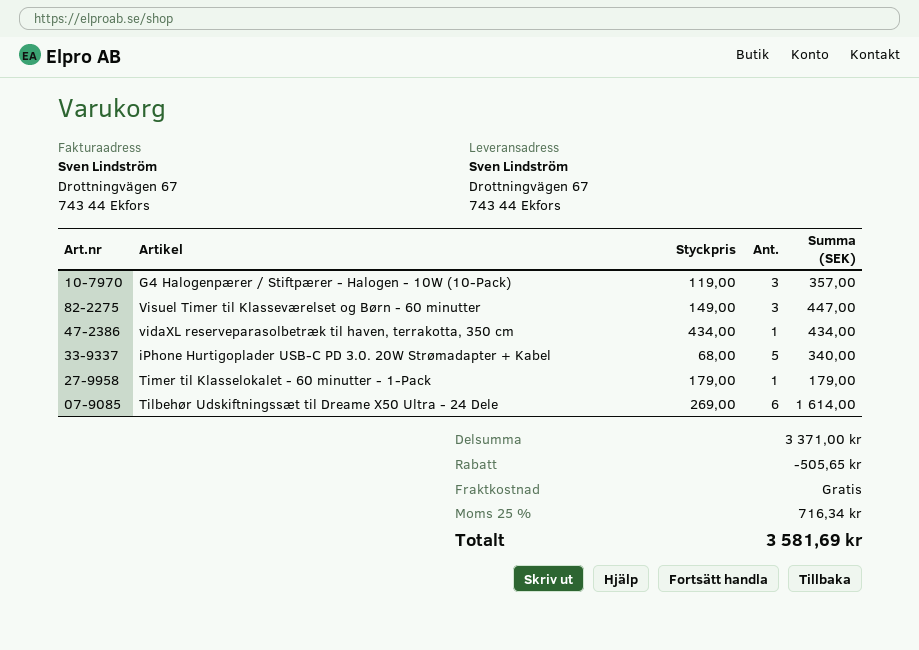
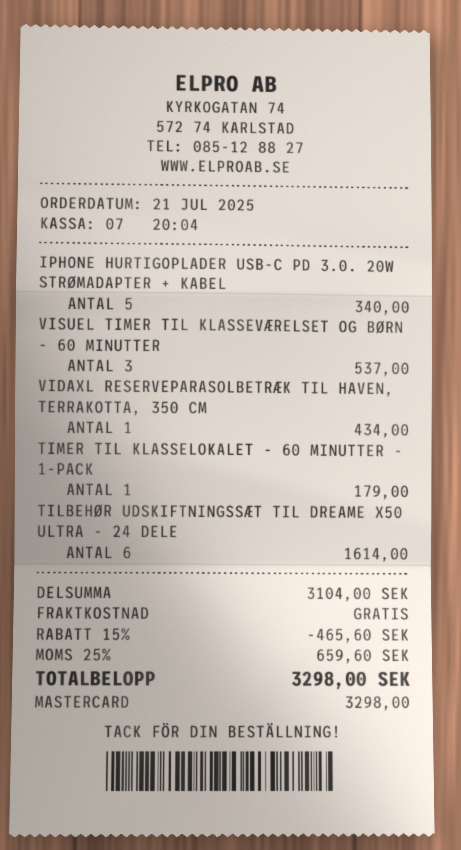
G4 Halogenpærer / Stiftpærer - Halogen - 10W (10-Pack): 3 for 357.00 -> none
Visuel Timer til Klasseværelset og Børn - 60 minutter: 3 for 447.00 -> 3 for 537.00
subtotal: 3371.00 -> 3104.00
discount: 505.65 -> 465.60
tax: 25% = 716.34 -> 25% = 659.60
total: 3581.69 -> 3298.00

